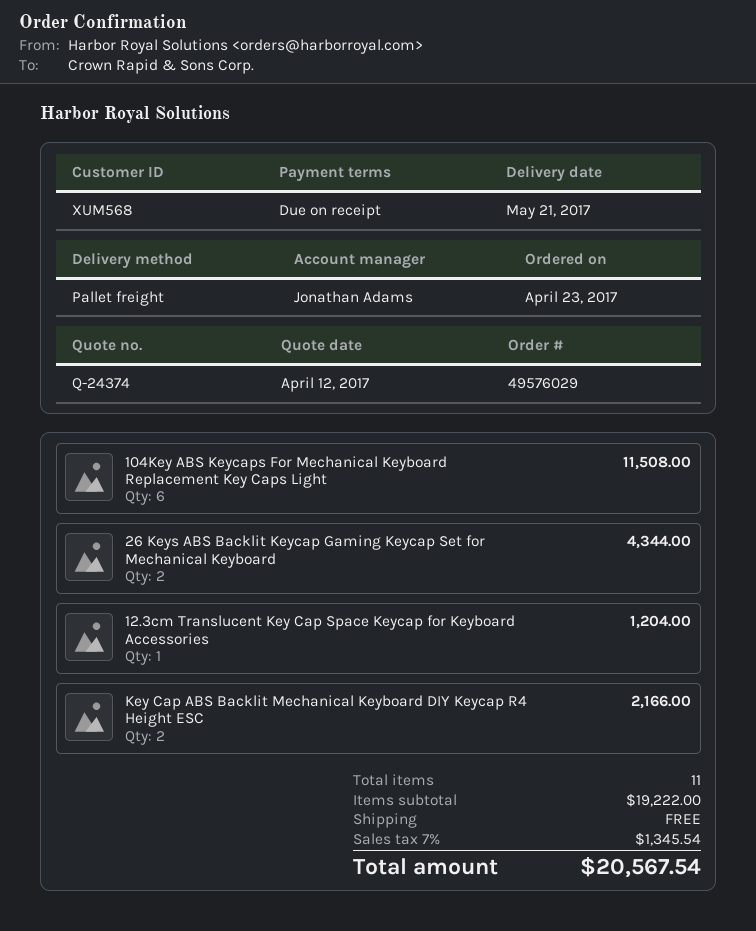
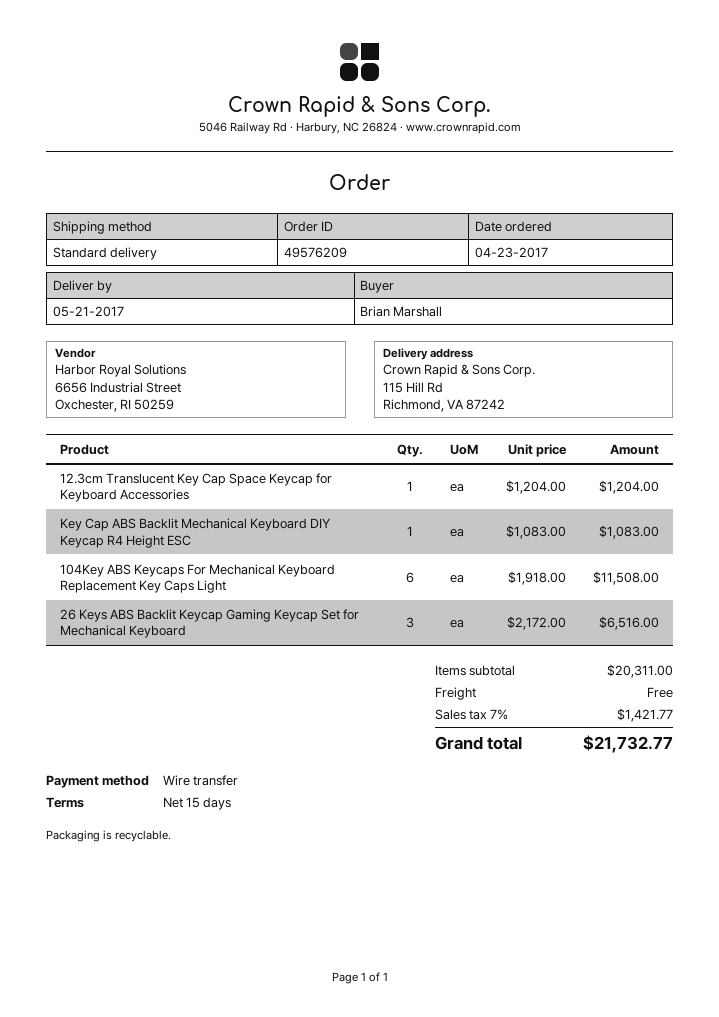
order number: 49576029 -> 49576209
payment terms: on receipt -> 15 days
shipping method: pallet freight -> standard
26 Keys ABS Backlit Keycap Gaming Keycap Set for Mechanical Keyboard: 2 for 4344.00 -> 3 for 6516.00
Key Cap ABS Backlit Mechanical Keyboard DIY Keycap R4 Height ESC: 2 for 2166.00 -> 1 for 1083.00
subtotal: 19222.00 -> 20311.00
tax: 7% = 1345.54 -> 7% = 1421.77
total: 20567.54 -> 21732.77

